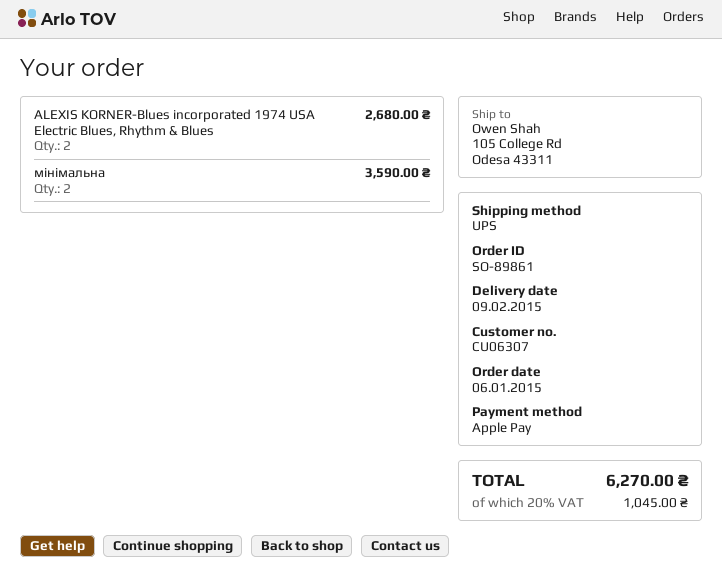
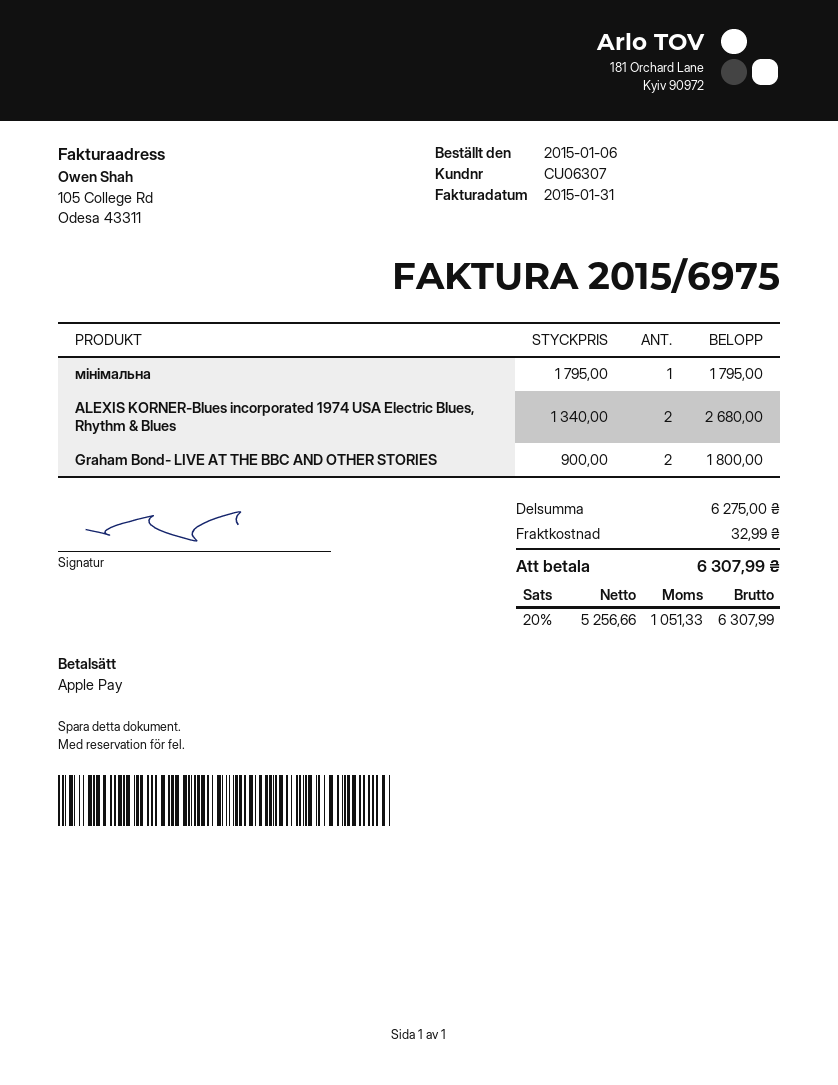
мінімальна: 2 for 3590.00 -> 1 for 1795.00
Graham Bond- LIVE AT THE BBC AND OTHER STORIES: none -> 2 for 1800.00
shipping: none -> 32.99
tax: 20% = 1045.00 -> 20% = 1051.33
total: 6270.00 -> 6307.99

